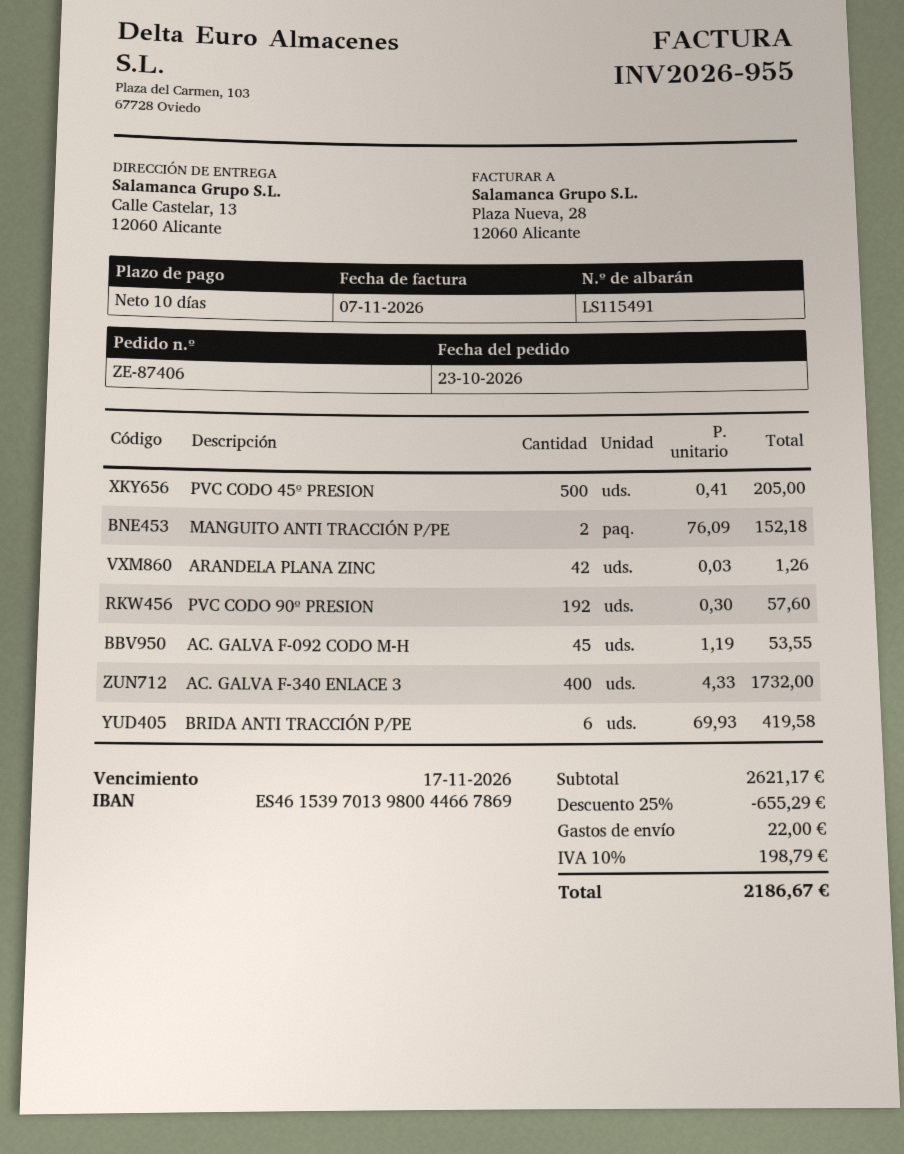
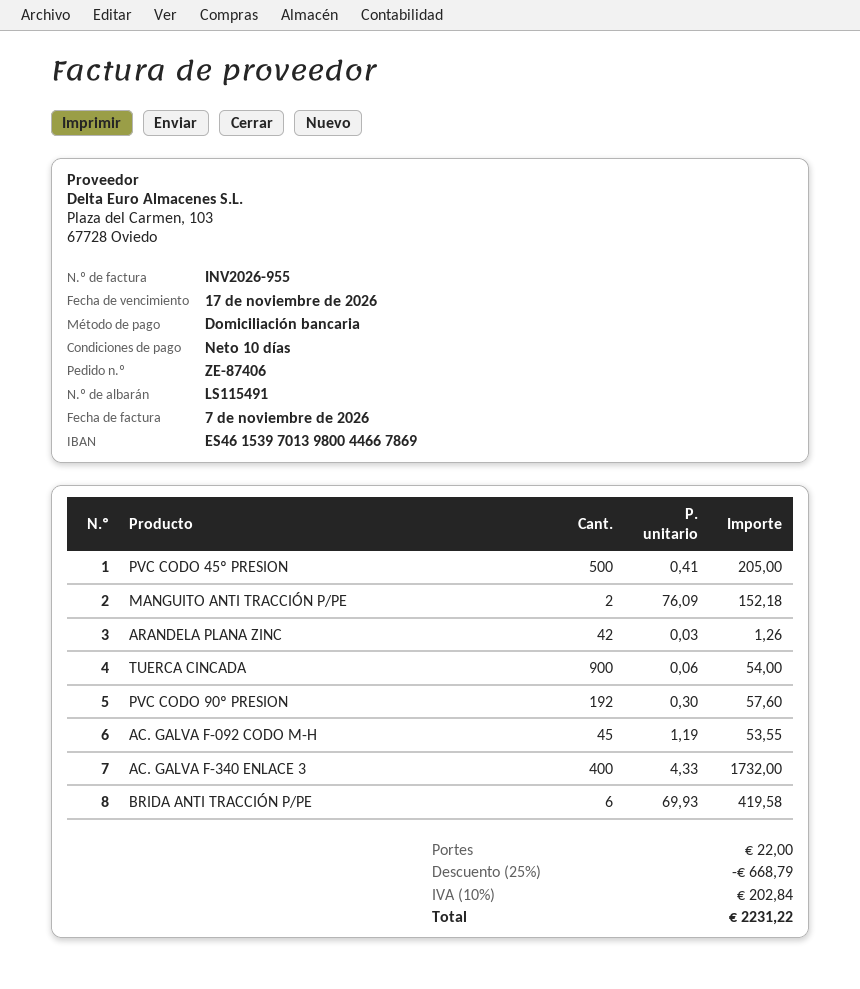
TUERCA CINCADA: none -> 900 x 0.06 = 54.00
discount: 25% = 655.29 -> 25% = 668.79
tax: 10% = 198.79 -> 10% = 202.84
total: 2186.67 -> 2231.22

